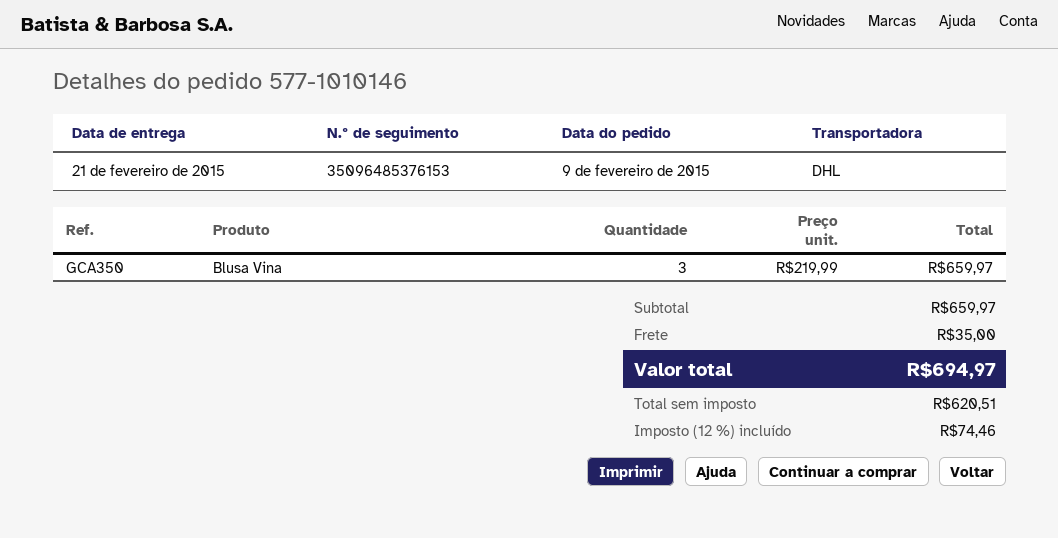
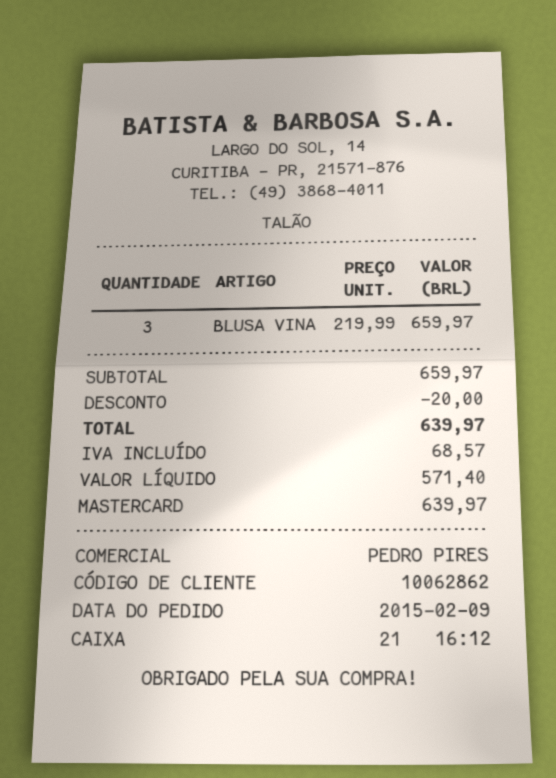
discount: none -> 20.00
shipping: 35.00 -> none
net: 620.51 -> 571.40
tax: 74.46 -> 68.57
total: 694.97 -> 639.97

